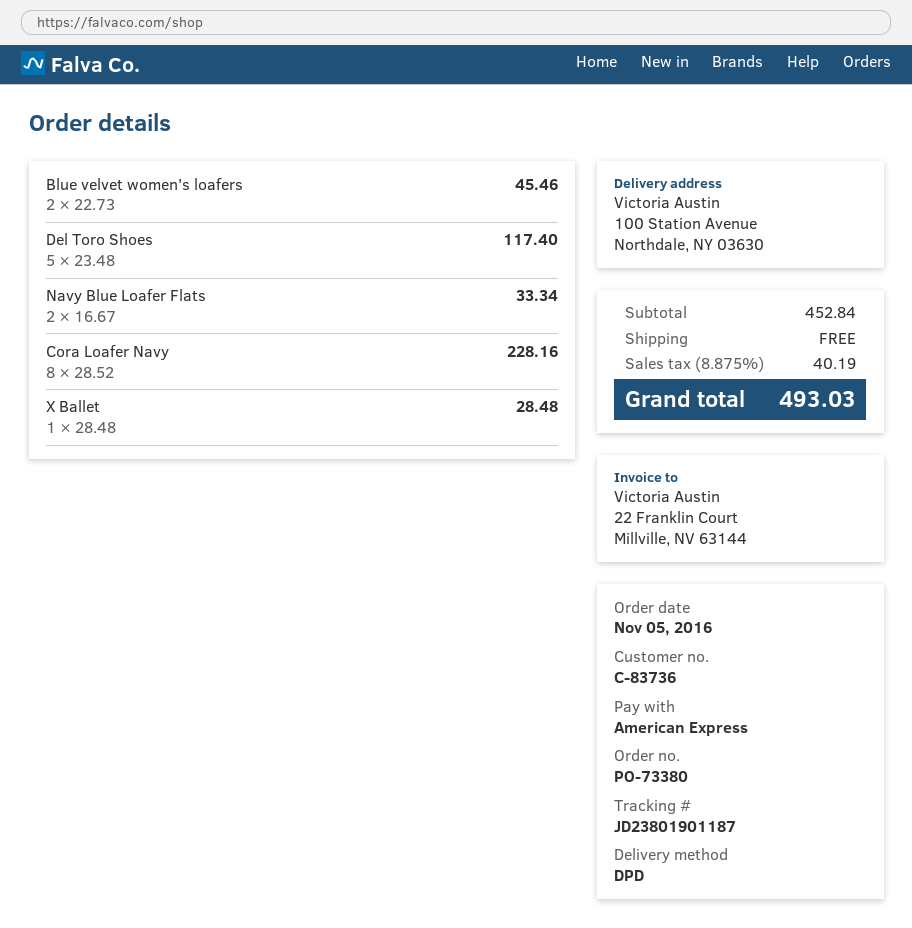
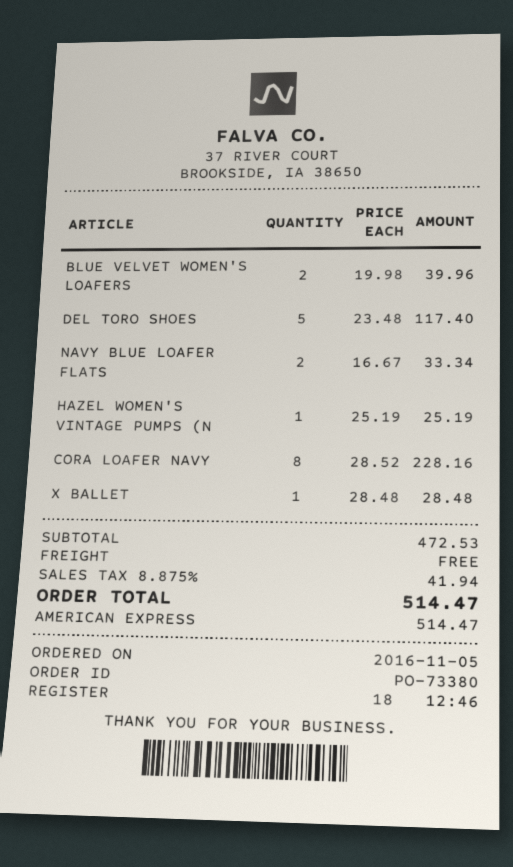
Blue velvet women's loafers: 2 x 22.73 = 45.46 -> 2 x 19.98 = 39.96
HAZEL WOMEN'S VINTAGE PUMPS (N: none -> 1 x 25.19 = 25.19
subtotal: 452.84 -> 472.53
tax: 8.875% = 40.19 -> 8.875% = 41.94
total: 493.03 -> 514.47

